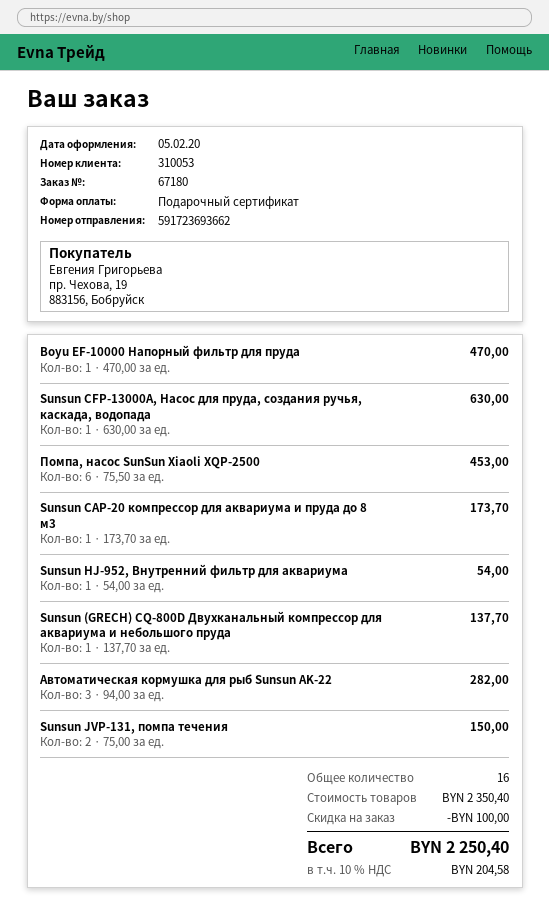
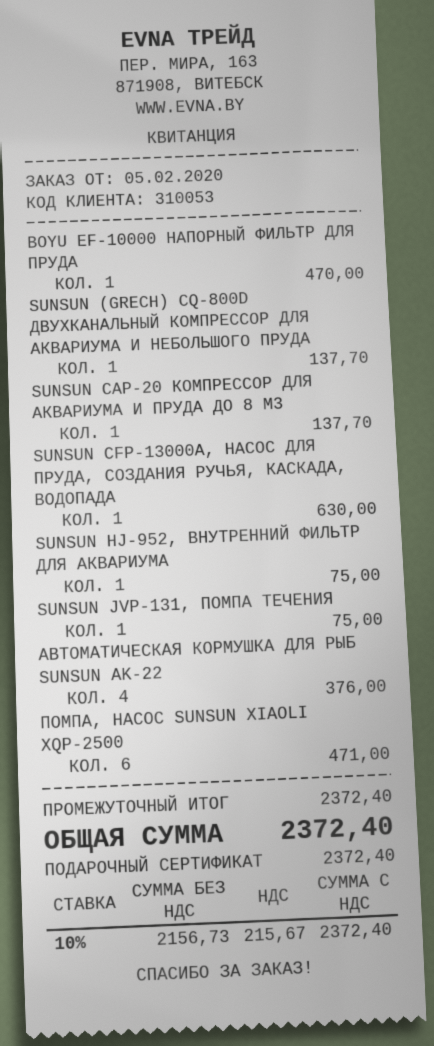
Помпа, насос SunSun Xiaoli XQP-2500: 6 for 453.00 -> 6 for 471.00
Sunsun CAP-20 компрессор для аквариума и пруда до 8 м3: 1 for 173.70 -> 1 for 137.70
Sunsun HJ-952, Внутренний фильтр для аквариума: 1 for 54.00 -> 1 for 75.00
Автоматическая кормушка для рыб Sunsun AK-22: 3 for 282.00 -> 4 for 376.00
Sunsun JVP-131, помпа течения: 2 for 150.00 -> 1 for 75.00
subtotal: 2350.40 -> 2372.40
discount: 100.00 -> none
tax: 10% = 204.58 -> 10% = 215.67
total: 2250.40 -> 2372.40

